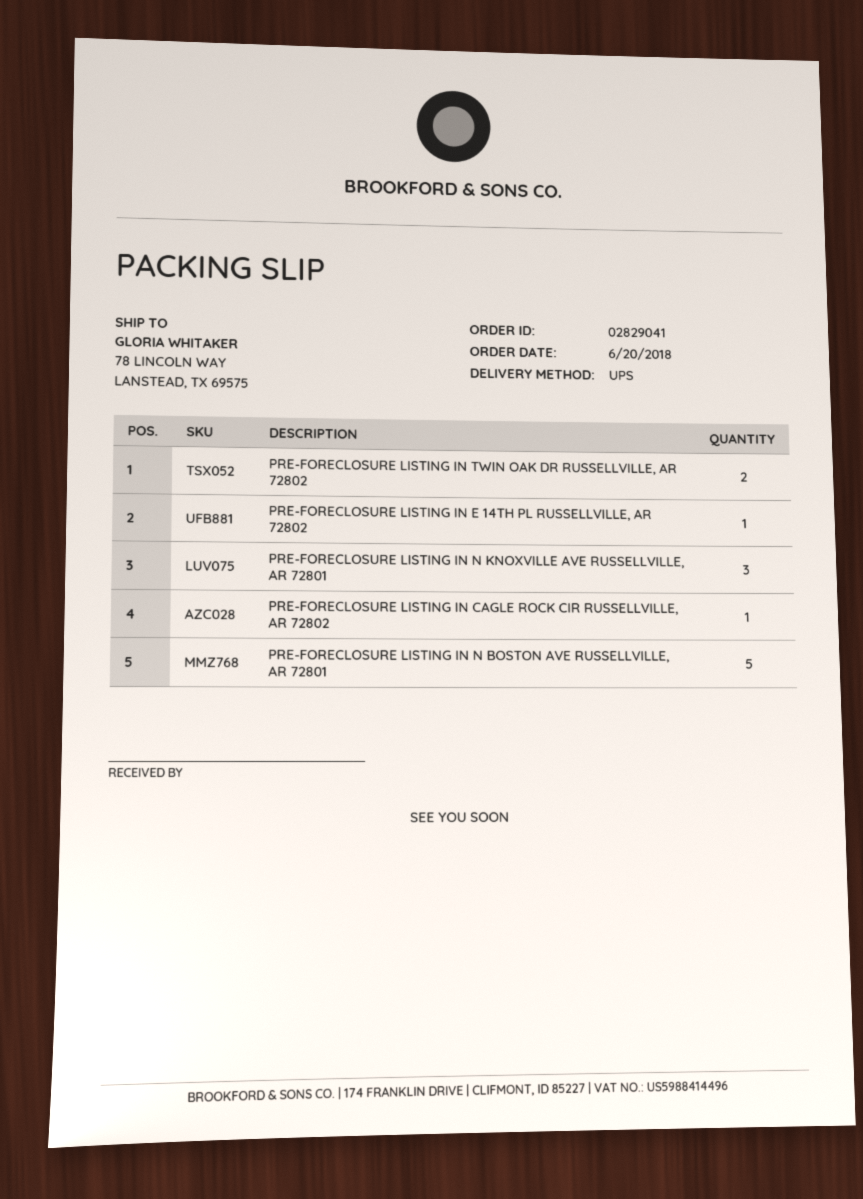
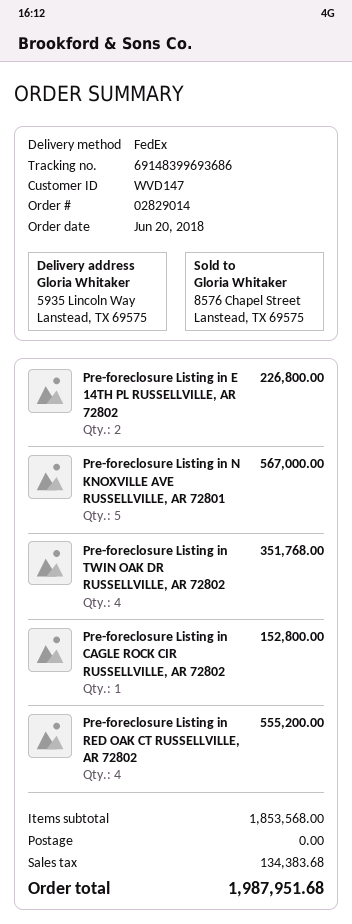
order number: 02829041 -> 02829014
shipping method: UPS -> FedEx
ship to: 78 LINCOLN WAY, LANSTEAD, TX 69575 -> 5935 Lincoln Way, Lanstead, TX 69575
PRE-FORECLOSURE LISTING IN TWIN OAK DR RUSSELLVILLE, AR 72802: 2 -> 4
PRE-FORECLOSURE LISTING IN E 14TH PL RUSSELLVILLE, AR 72802: 1 -> 2
PRE-FORECLOSURE LISTING IN N KNOXVILLE AVE RUSSELLVILLE, AR 72801: 3 -> 5
PRE-FORECLOSURE LISTING IN N BOSTON AVE RUSSELLVILLE, AR 72801: 5 -> none
Pre-foreclosure Listing in RED OAK CT RUSSELLVILLE, AR 72802: none -> 4

